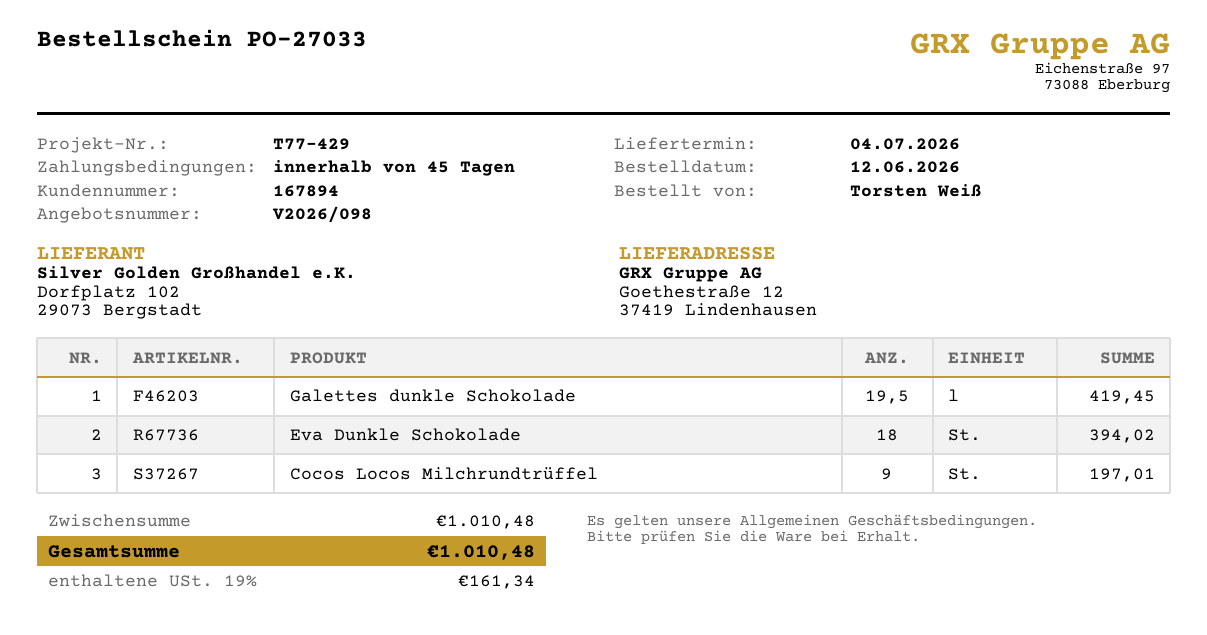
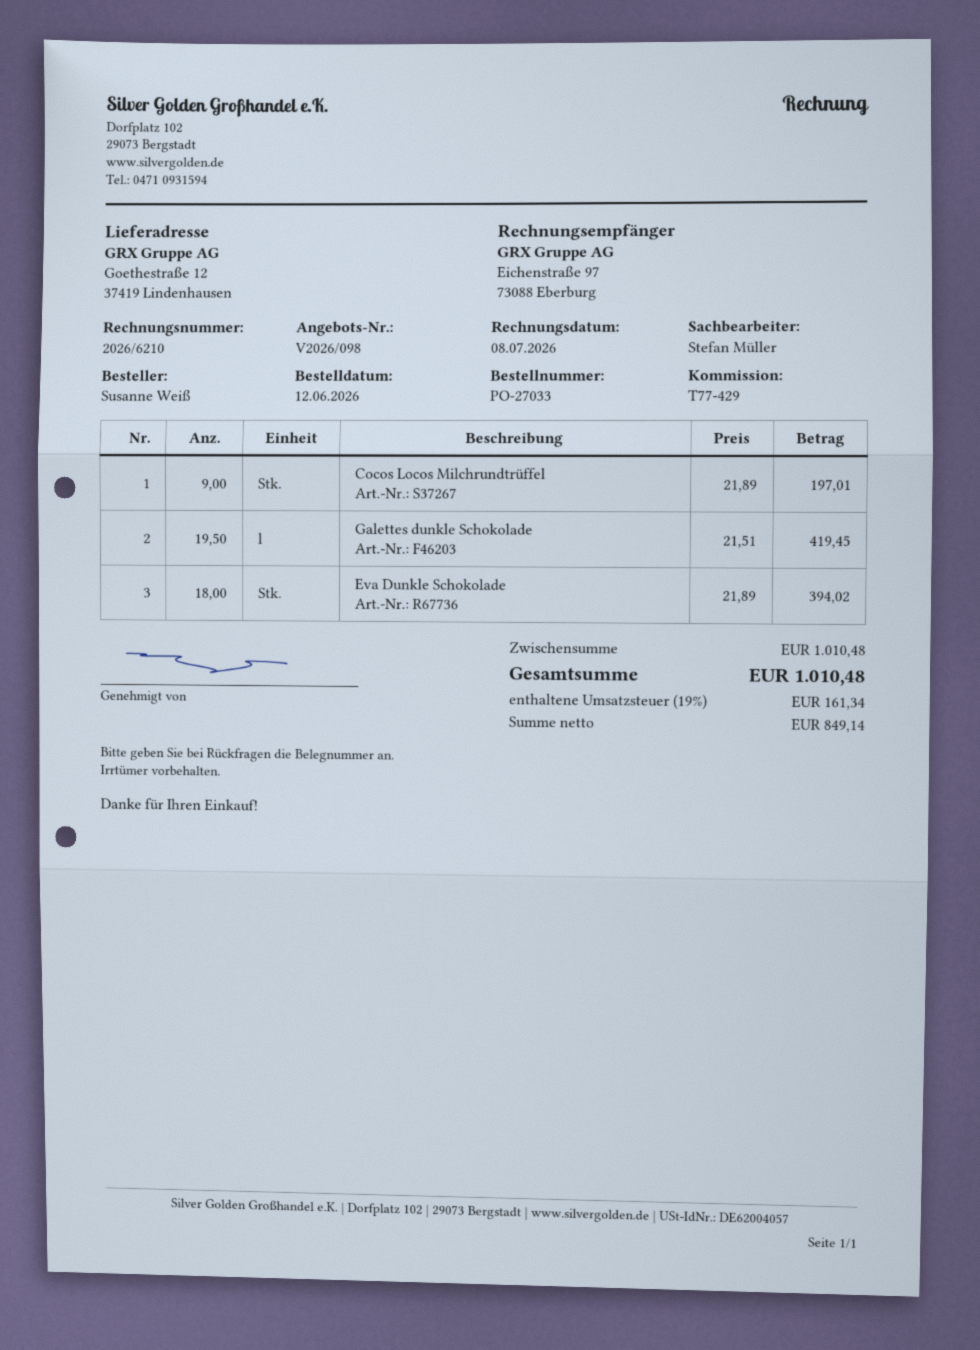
ordered by: Torsten Weiß -> Susanne Weiß

